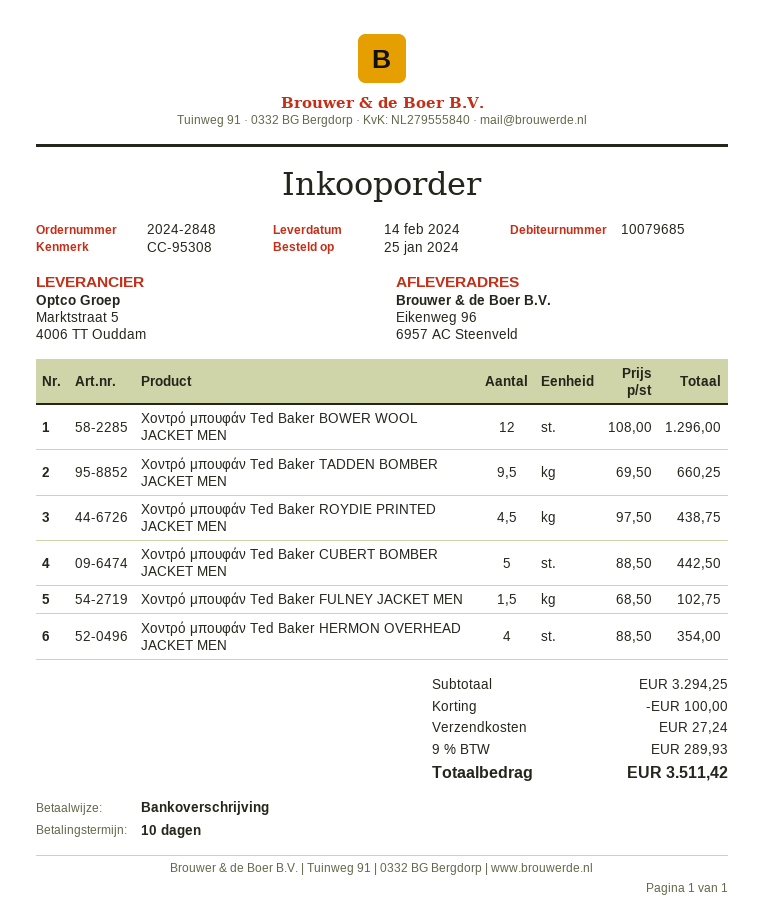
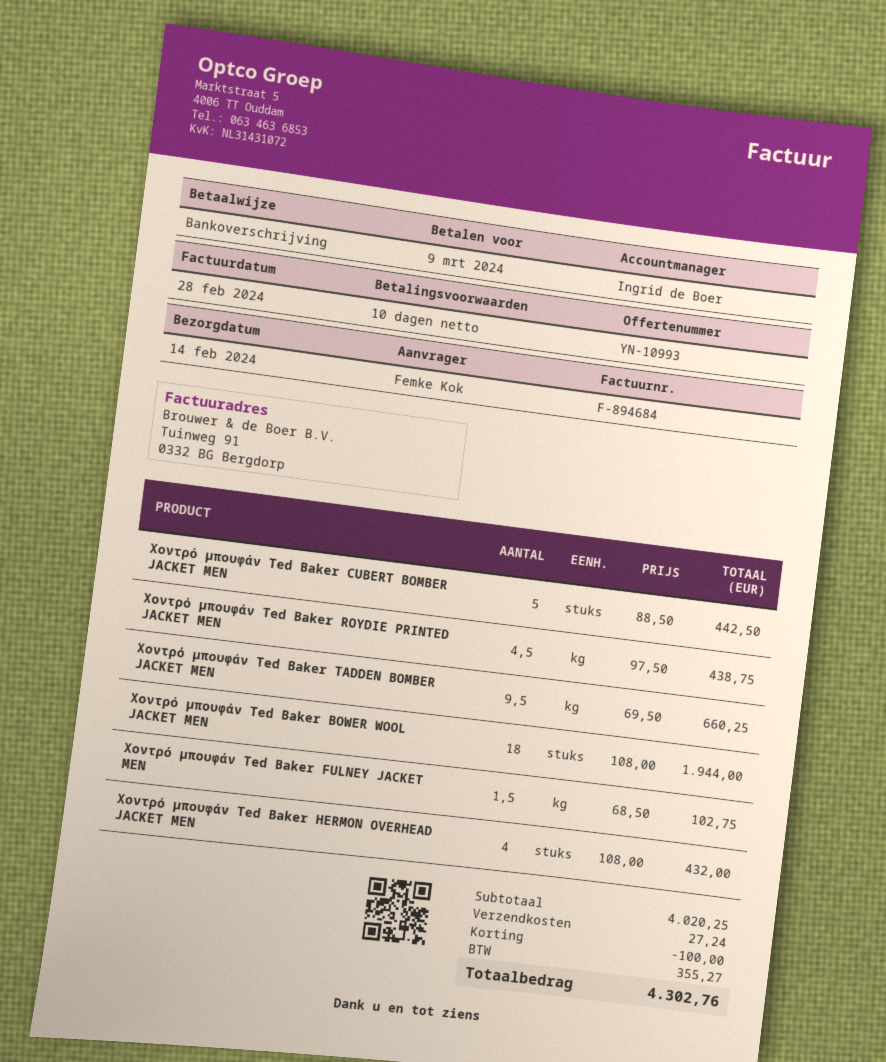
Χοντρό μπουφάν Ted Baker BOWER WOOL JACKET MEN: 12 x 108.00 = 1296.00 -> 18 x 108.00 = 1944.00
Χοντρό μπουφάν Ted Baker HERMON OVERHEAD JACKET MEN: 4 x 88.50 = 354.00 -> 4 x 108.00 = 432.00
subtotal: 3294.25 -> 4020.25
tax: 289.93 -> 355.27
total: 3511.42 -> 4302.76

